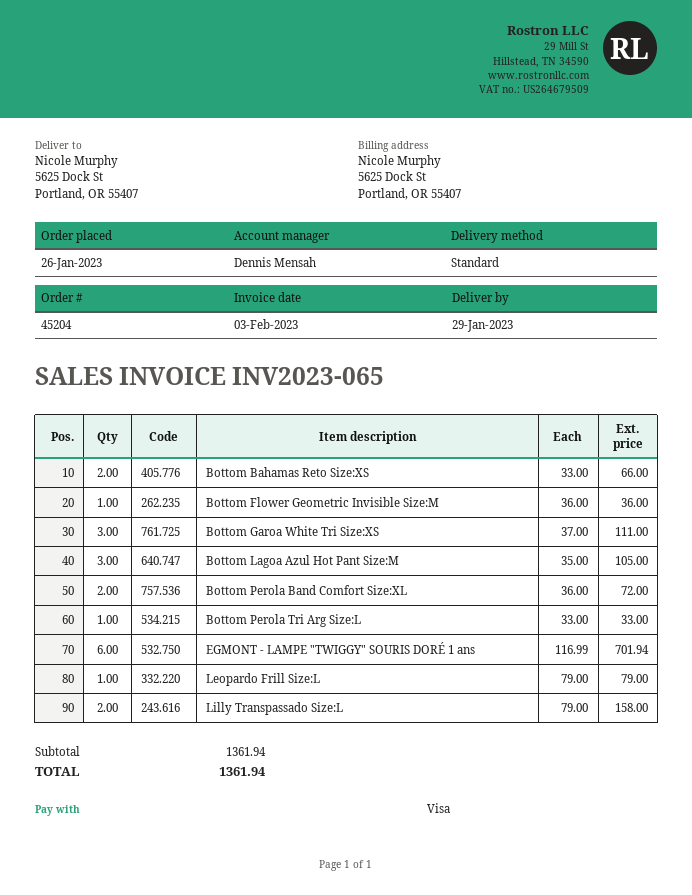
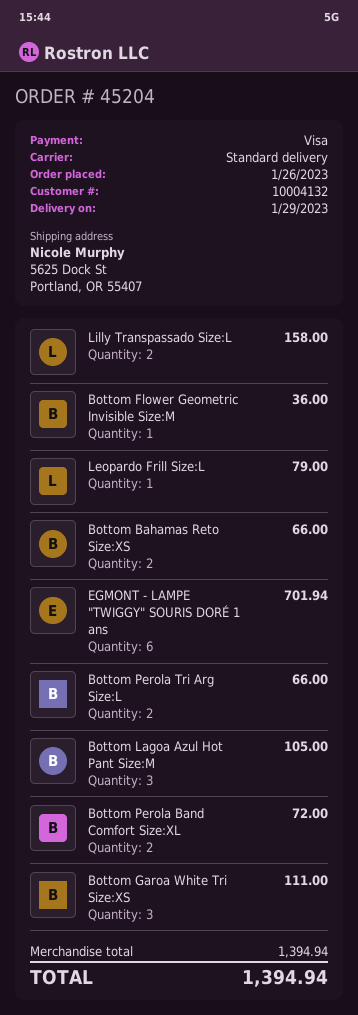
Bottom Perola Tri Arg Size:L: 1 for 33.00 -> 2 for 66.00
subtotal: 1361.94 -> 1394.94
total: 1361.94 -> 1394.94

